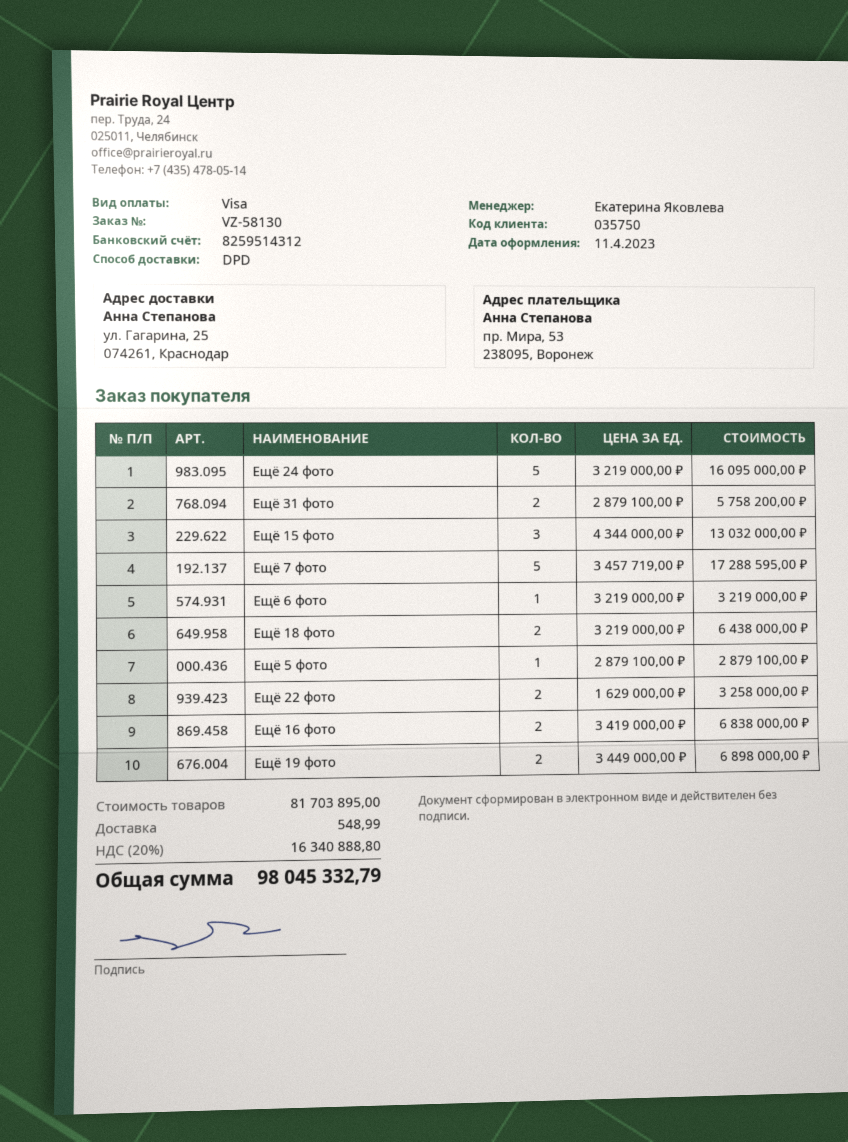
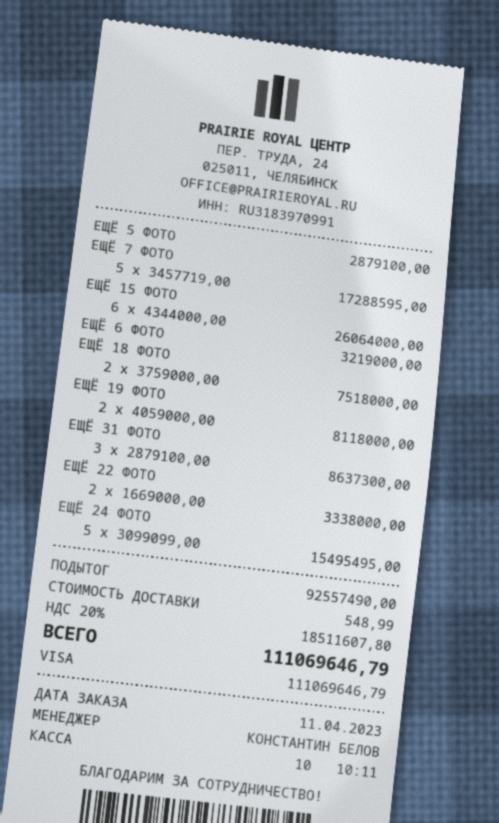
sales rep: Екатерина Яковлева -> КОНСТАНТИН БЕЛОВ
Ещё 24 фото: 5 x 3219000.00 = 16095000.00 -> 5 x 3099099.00 = 15495495.00
Ещё 31 фото: 2 x 2879100.00 = 5758200.00 -> 3 x 2879100.00 = 8637300.00
Ещё 15 фото: 3 x 4344000.00 = 13032000.00 -> 6 x 4344000.00 = 26064000.00
Ещё 18 фото: 2 x 3219000.00 = 6438000.00 -> 2 x 3759000.00 = 7518000.00
Ещё 22 фото: 2 x 1629000.00 = 3258000.00 -> 2 x 1669000.00 = 3338000.00
Ещё 16 фото: 2 x 3419000.00 = 6838000.00 -> none
Ещё 19 фото: 2 x 3449000.00 = 6898000.00 -> 2 x 4059000.00 = 8118000.00
subtotal: 81703895.00 -> 92557490.00
tax: 20% = 16340888.80 -> 20% = 18511607.80
total: 98045332.79 -> 111069646.79

